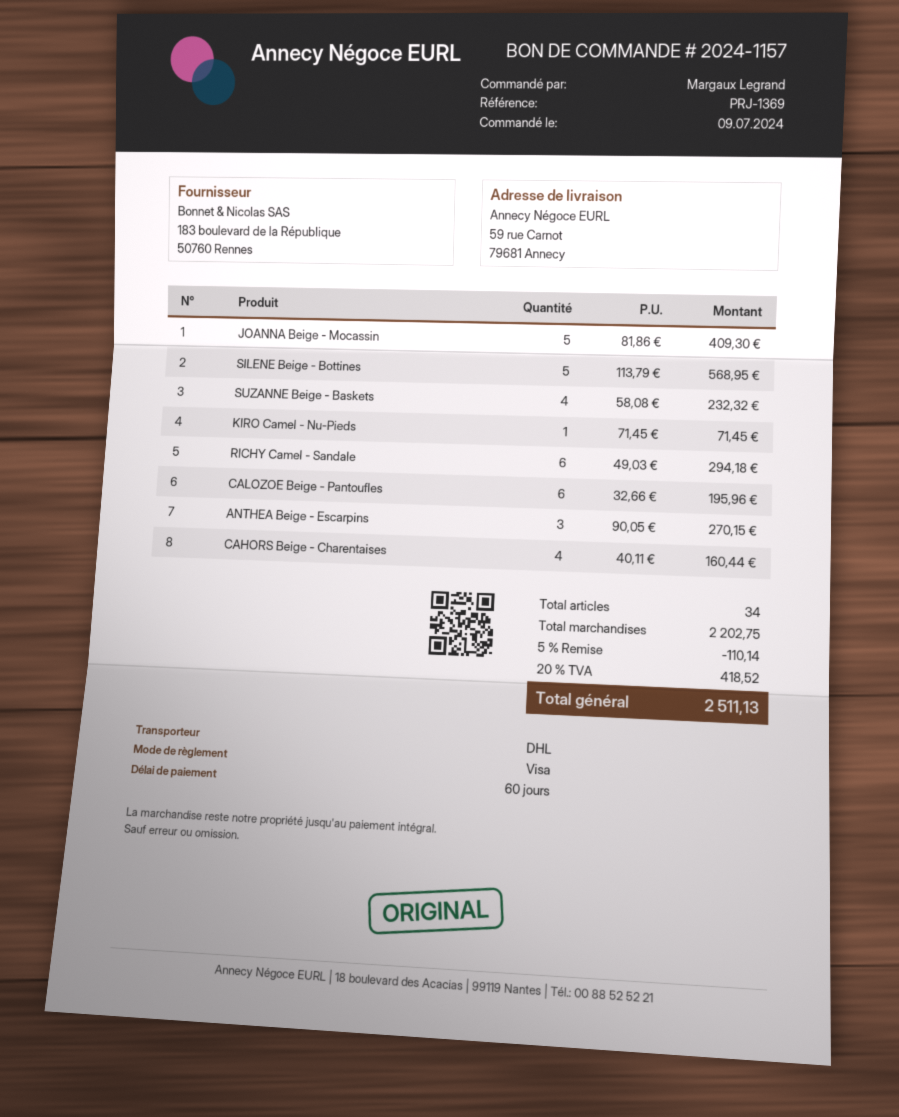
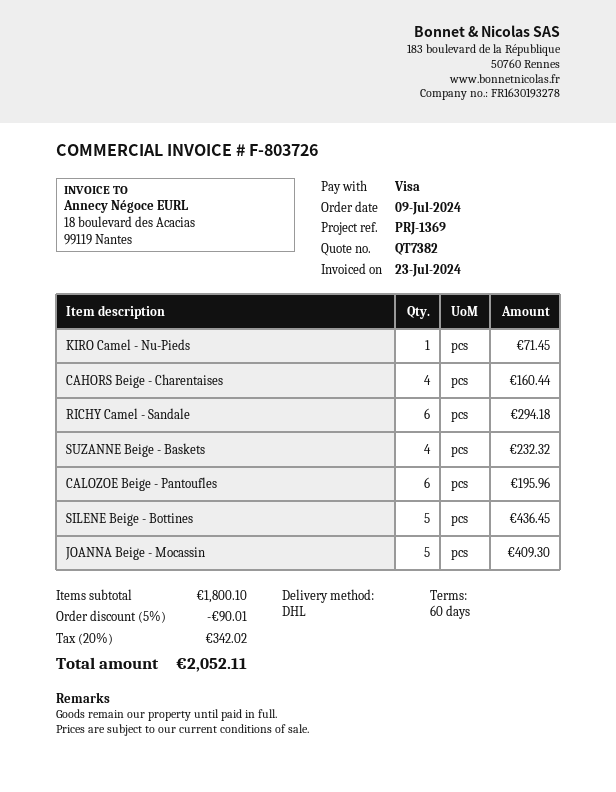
SILENE Beige - Bottines: 5 for 568.95 -> 5 for 436.45
ANTHEA Beige - Escarpins: 3 for 270.15 -> none
subtotal: 2202.75 -> 1800.10
discount: 5% = 110.14 -> 5% = 90.01
tax: 20% = 418.52 -> 20% = 342.02
total: 2511.13 -> 2052.11

